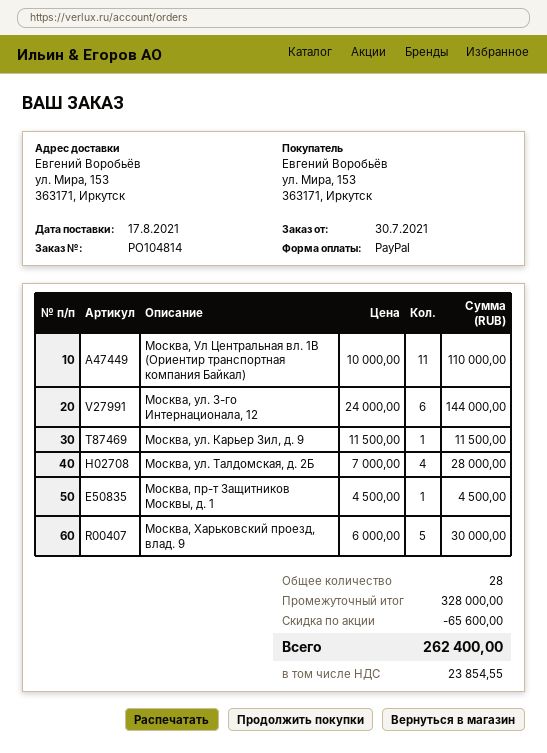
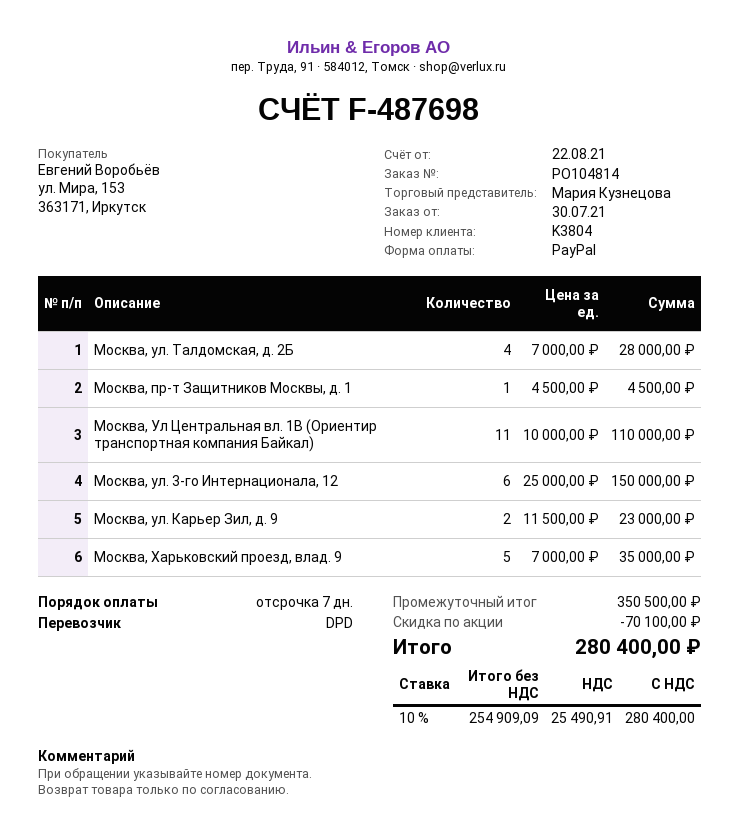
Москва, ул. 3-го Интернационала, 12: 6 x 24000.00 = 144000.00 -> 6 x 25000.00 = 150000.00
Москва, ул. Карьер Зил, д. 9: 1 x 11500.00 = 11500.00 -> 2 x 11500.00 = 23000.00
Москва, Харьковский проезд, влад. 9: 5 x 6000.00 = 30000.00 -> 5 x 7000.00 = 35000.00
subtotal: 328000.00 -> 350500.00
discount: 65600.00 -> 70100.00
tax: 23854.55 -> 25490.91
total: 262400.00 -> 280400.00

